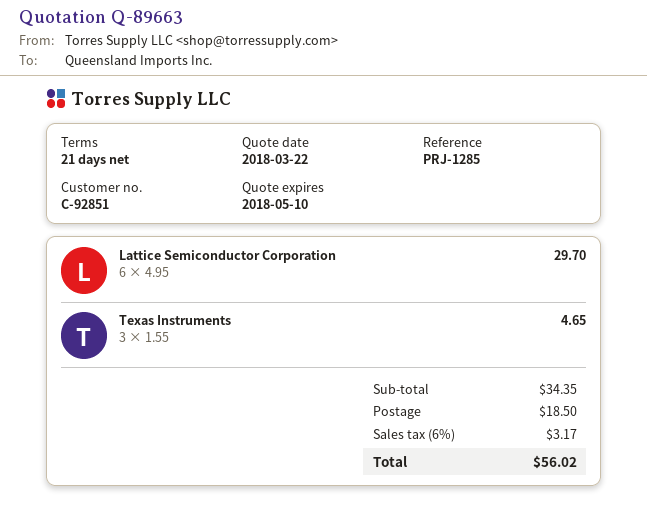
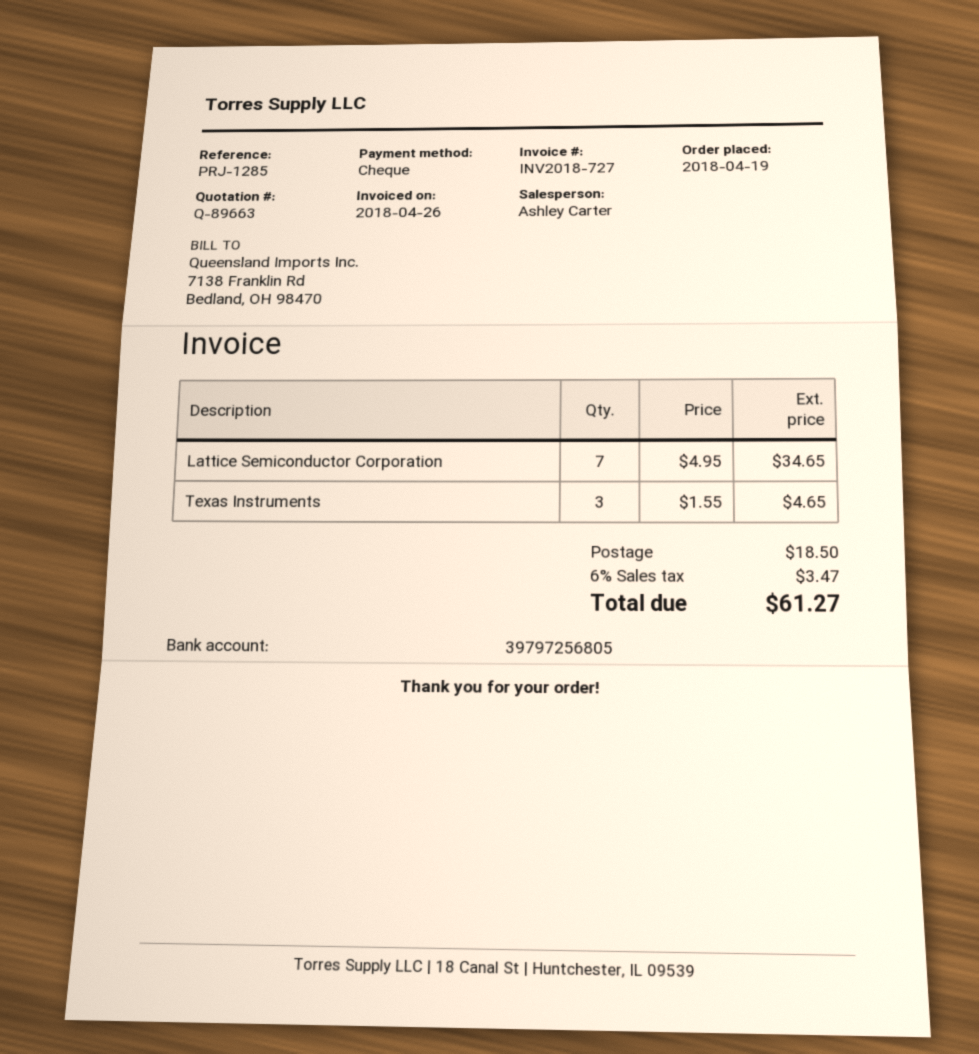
Lattice Semiconductor Corporation: 6 x 4.95 = 29.70 -> 7 x 4.95 = 34.65
tax: 6% = 3.17 -> 6% = 3.47
total: 56.02 -> 61.27

